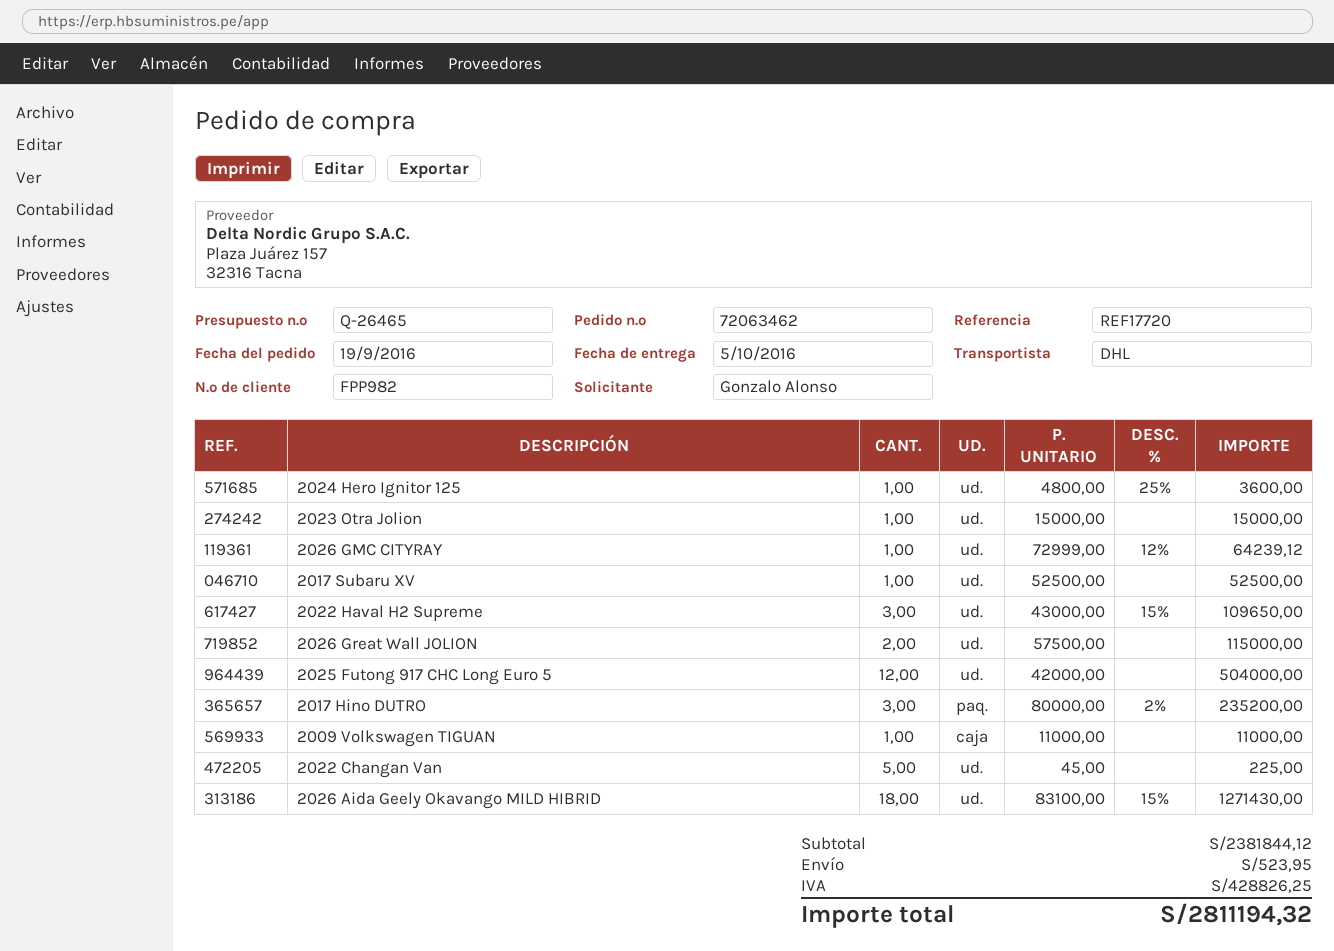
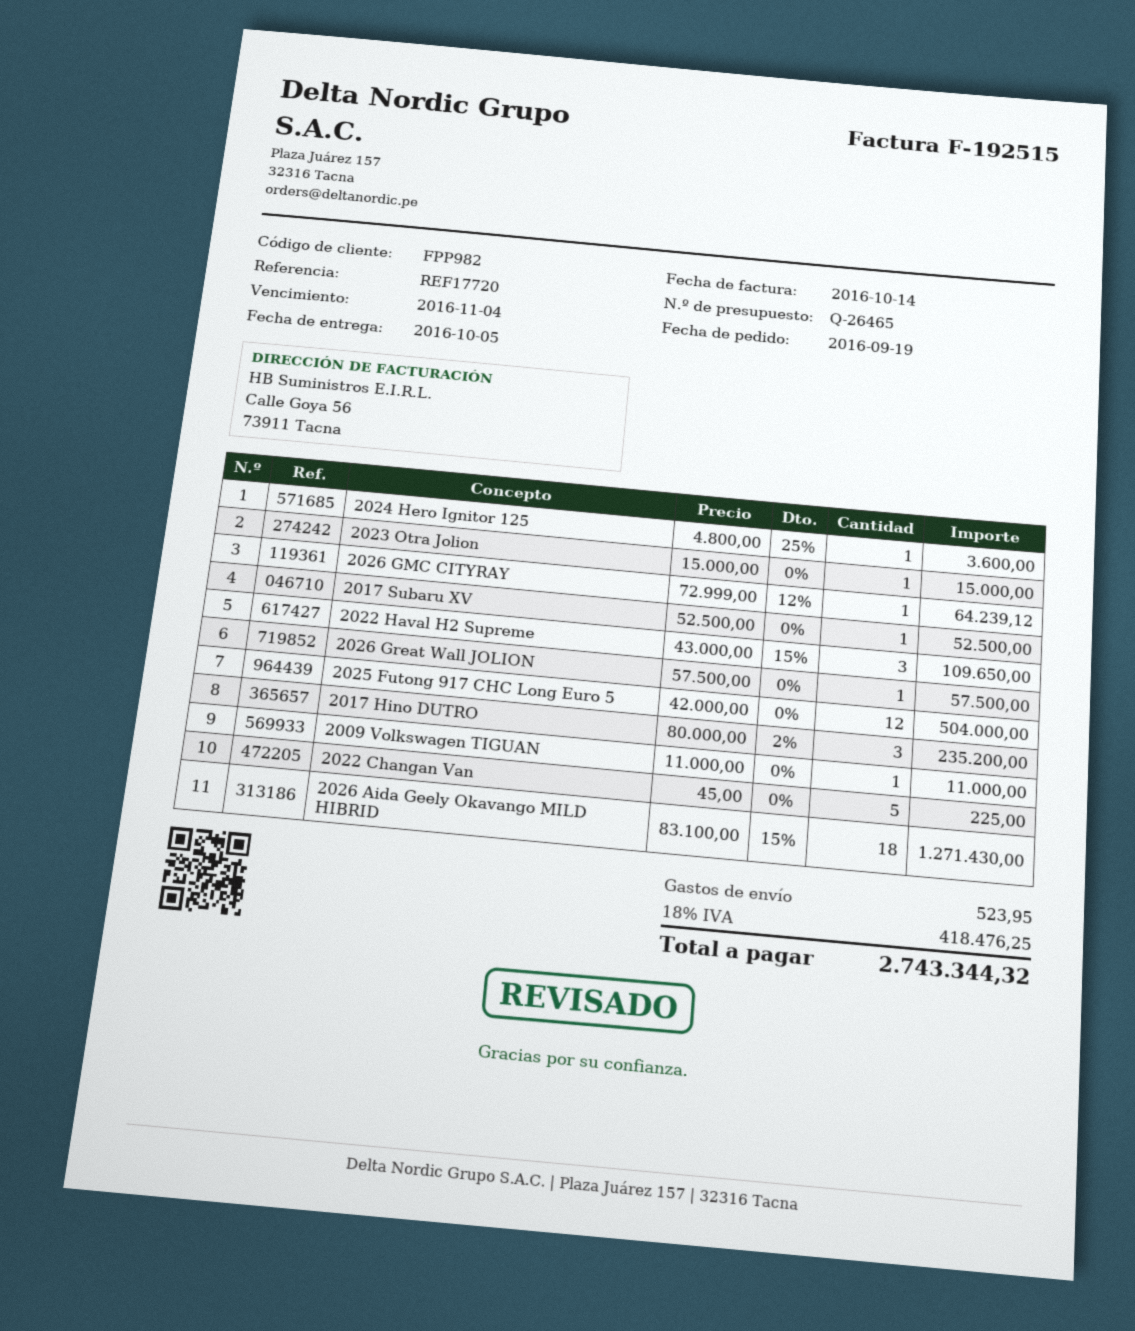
2026 Great Wall JOLION: 2 x 57500.00 = 115000.00 -> 1 x 57500.00 = 57500.00
tax: 428826.25 -> 418476.25
total: 2811194.32 -> 2743344.32

